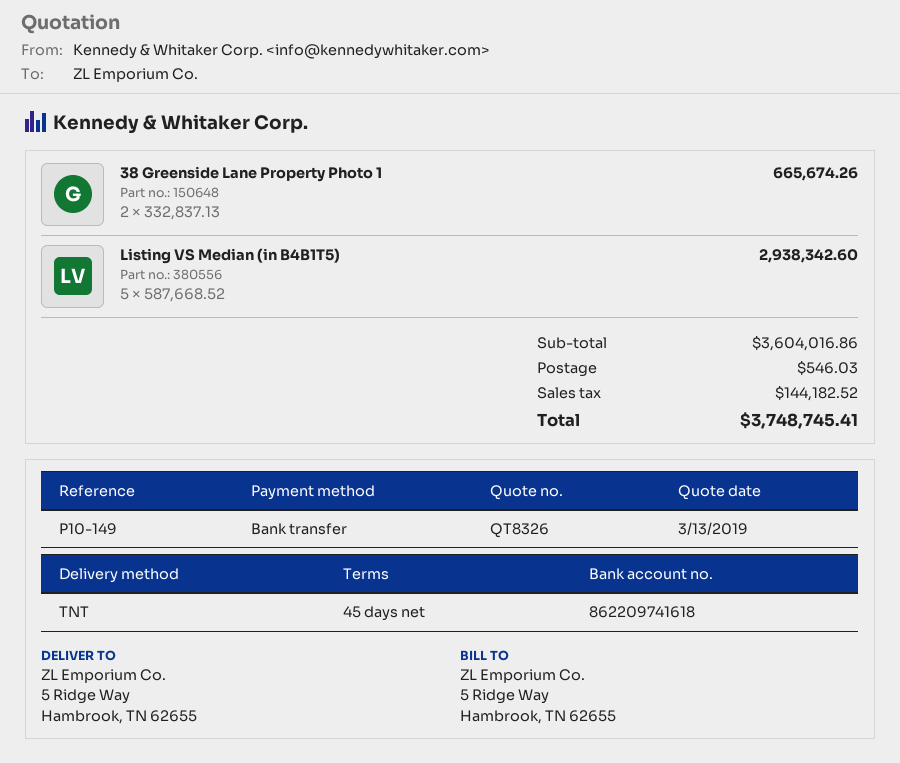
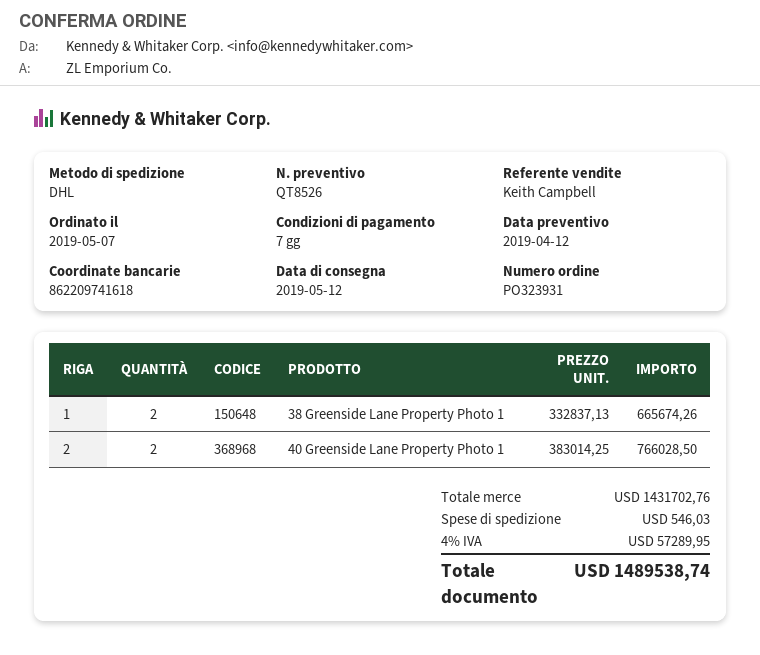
quote number: QT8326 -> QT8526
quote date: 2019-03-13 -> 2019-04-12
payment terms: 45 days -> 7 days
shipping method: TNT -> DHL
Listing VS Median (in B4B1T5): 5 x 587668.52 = 2938342.60 -> none
40 Greenside Lane Property Photo 1: none -> 2 x 383014.25 = 766028.50
subtotal: 3604016.86 -> 1431702.76
tax: 144182.52 -> 57289.95
total: 3748745.41 -> 1489538.74

